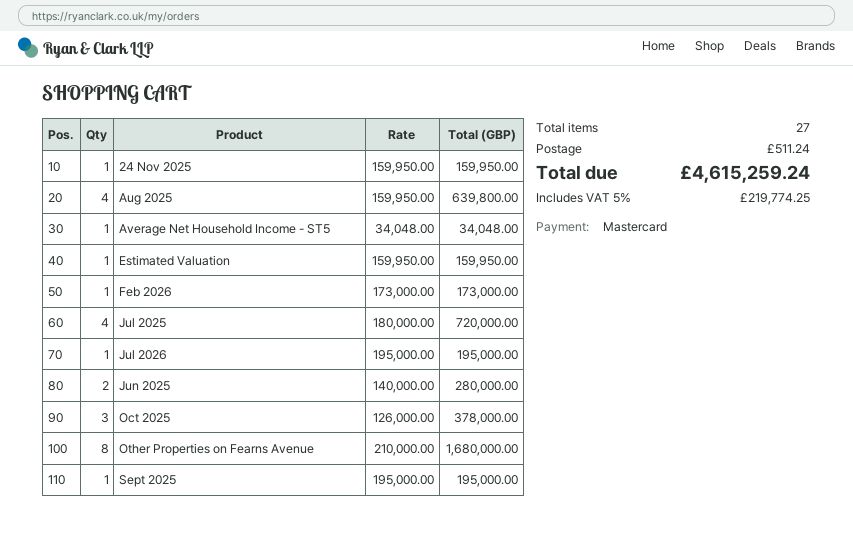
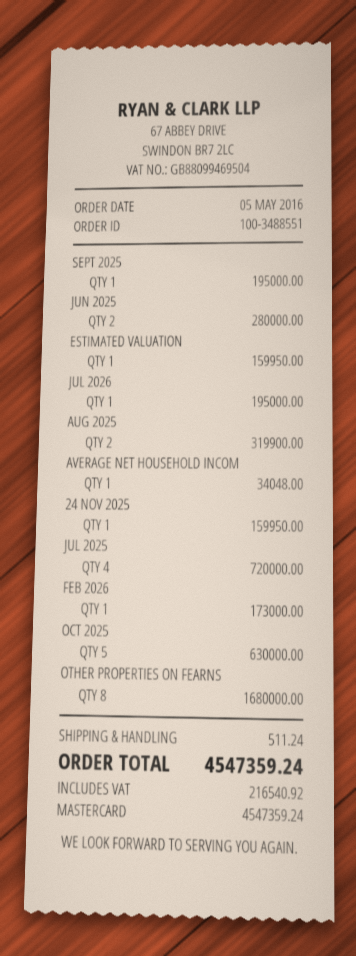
Aug 2025: 4 for 639800.00 -> 2 for 319900.00
Oct 2025: 3 for 378000.00 -> 5 for 630000.00
tax: 219774.25 -> 216540.92
total: 4615259.24 -> 4547359.24

